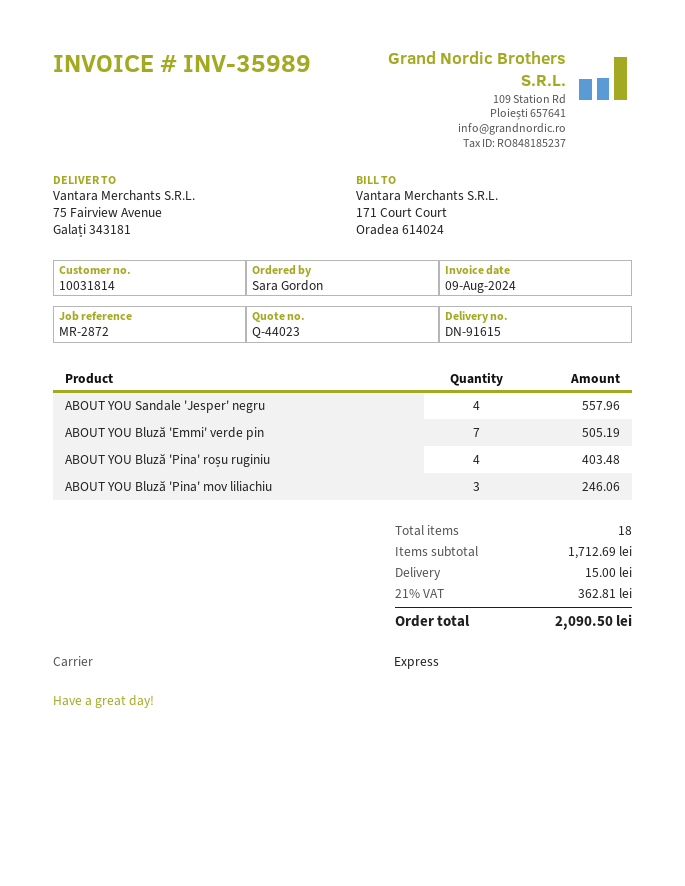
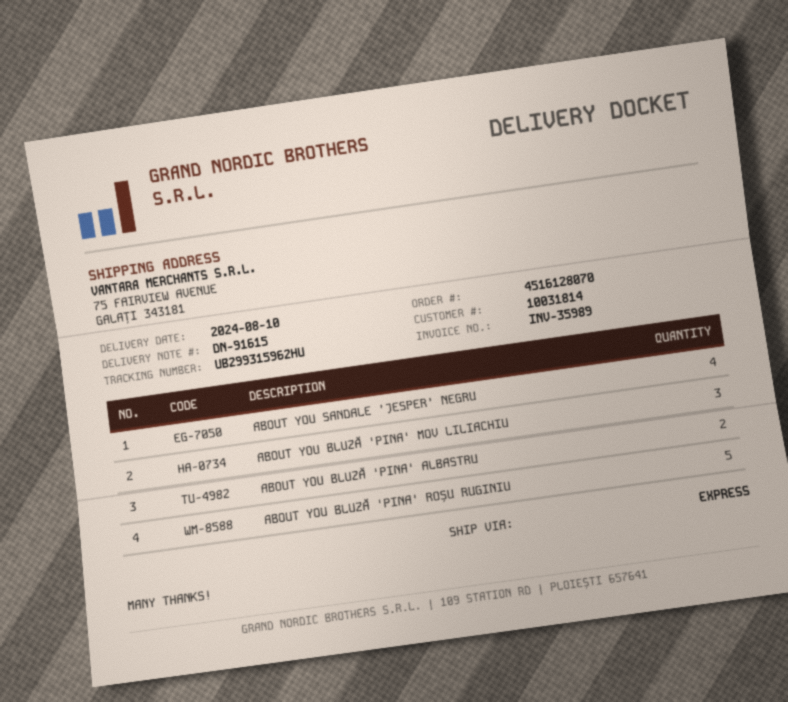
ABOUT YOU Bluză 'Emmi' verde pin: 7 -> none
ABOUT YOU Bluză 'Pina' roșu ruginiu: 4 -> 5
ABOUT YOU BLUZĂ 'PINA' ALBASTRU: none -> 2

